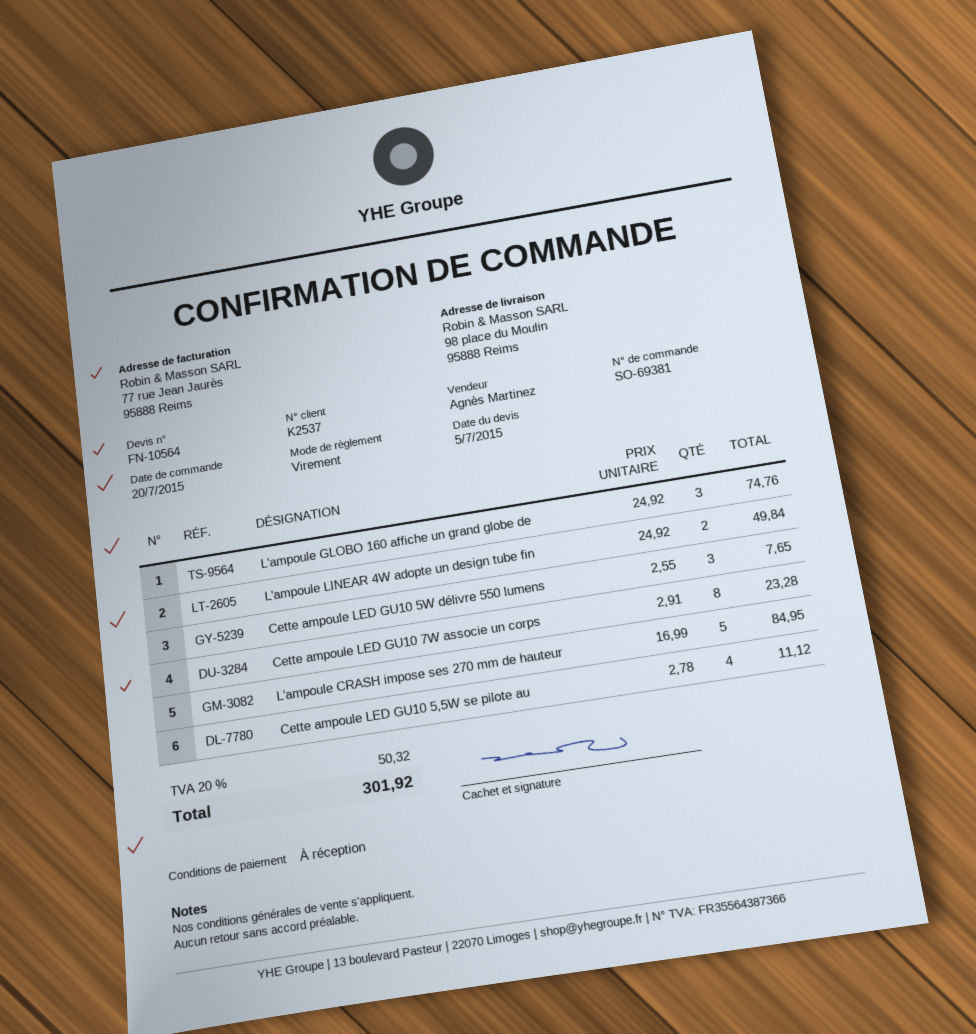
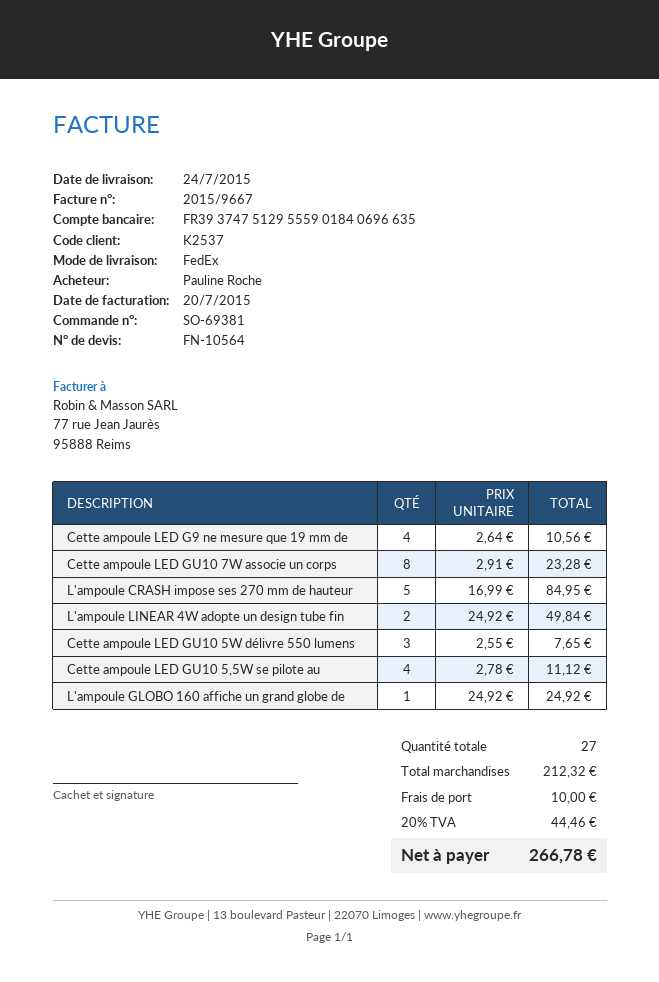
L'ampoule GLOBO 160 affiche un grand globe de: 3 x 24.92 = 74.76 -> 1 x 24.92 = 24.92
Cette ampoule LED G9 ne mesure que 19 mm de: none -> 4 x 2.64 = 10.56
shipping: none -> 10.00
tax: 20% = 50.32 -> 20% = 44.46
total: 301.92 -> 266.78

